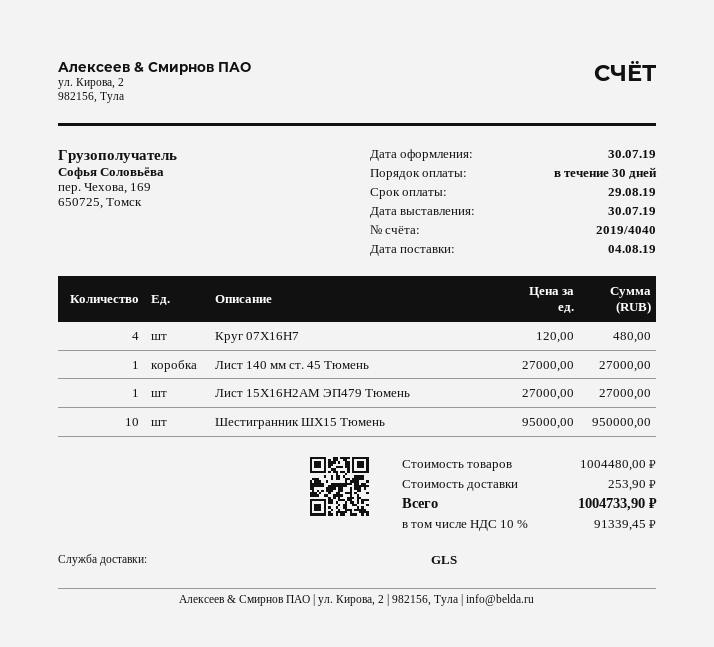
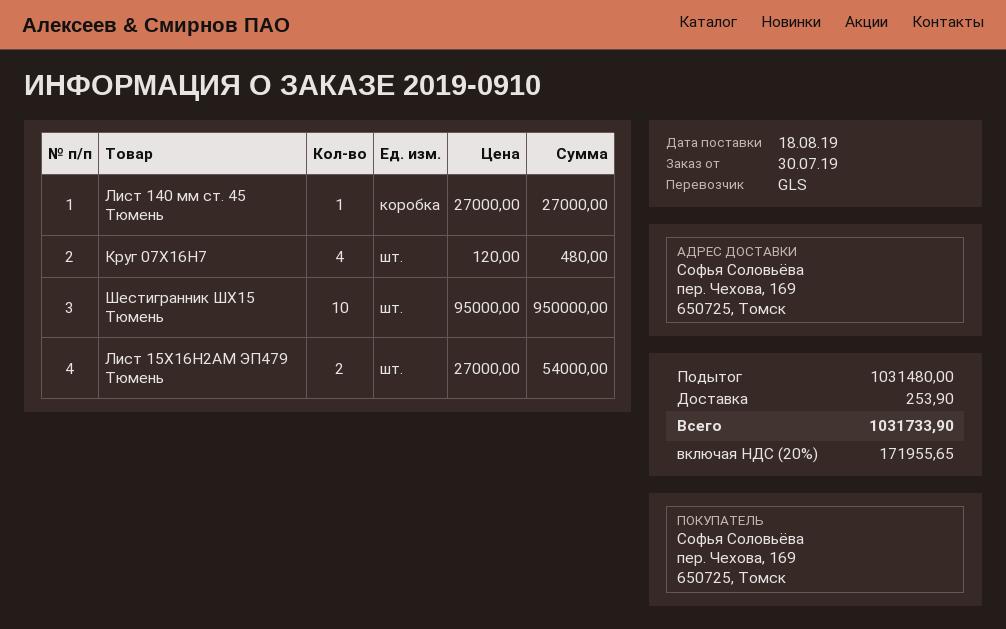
delivery date: 2019-08-04 -> 2019-08-18
Лист 15Х16Н2АМ ЭП479 Тюмень: 1 x 27000.00 = 27000.00 -> 2 x 27000.00 = 54000.00
subtotal: 1004480.00 -> 1031480.00
tax: 10% = 91339.45 -> 20% = 171955.65
total: 1004733.90 -> 1031733.90

